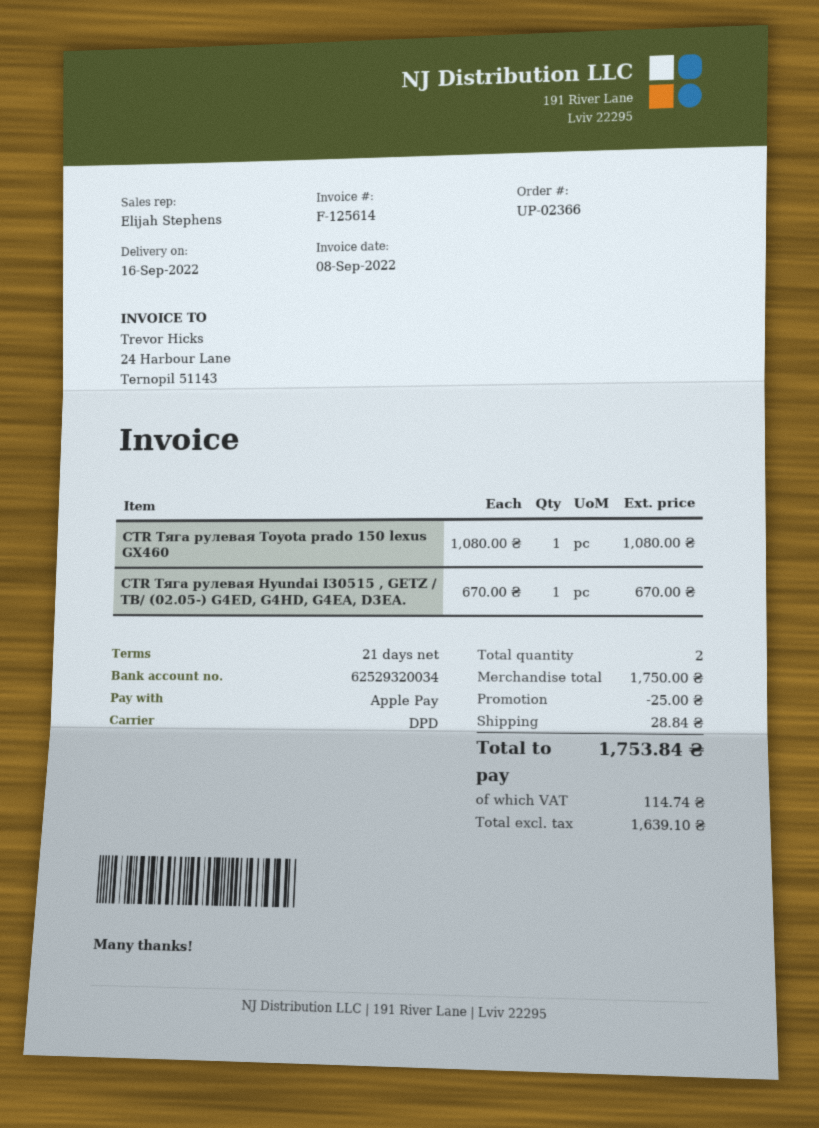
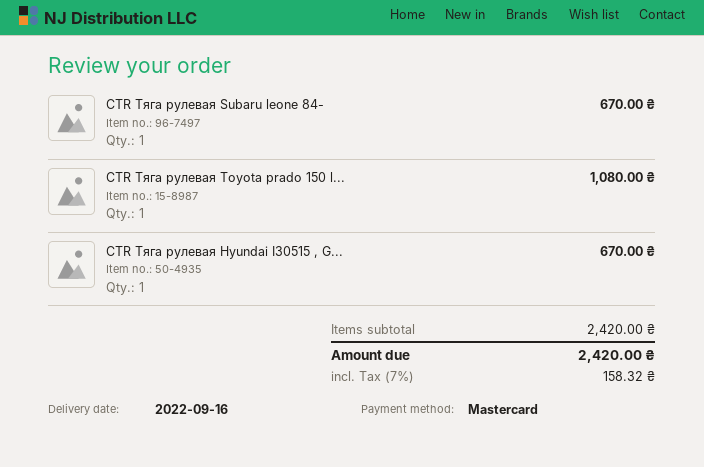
payment method: Apple Pay -> Mastercard
CTR Тяга рулевая Subaru leone 84-: none -> 1 for 670.00
subtotal: 1750.00 -> 2420.00
discount: 25.00 -> none
shipping: 28.84 -> none
tax: 114.74 -> 158.32
total: 1753.84 -> 2420.00

